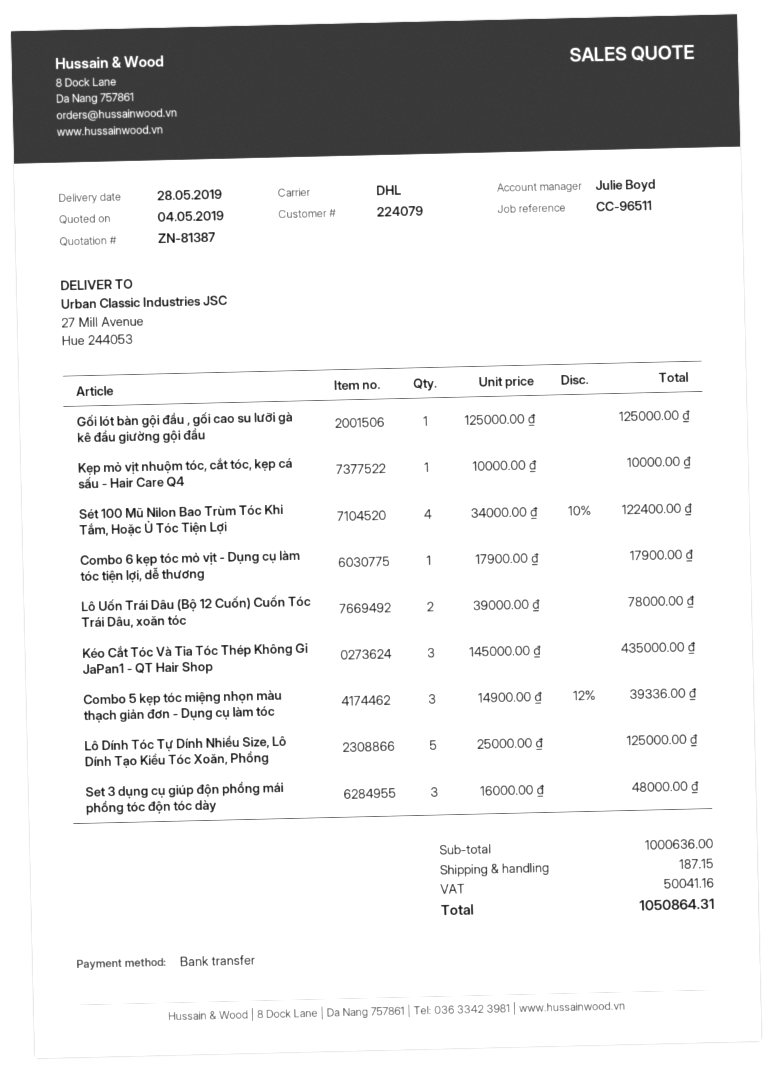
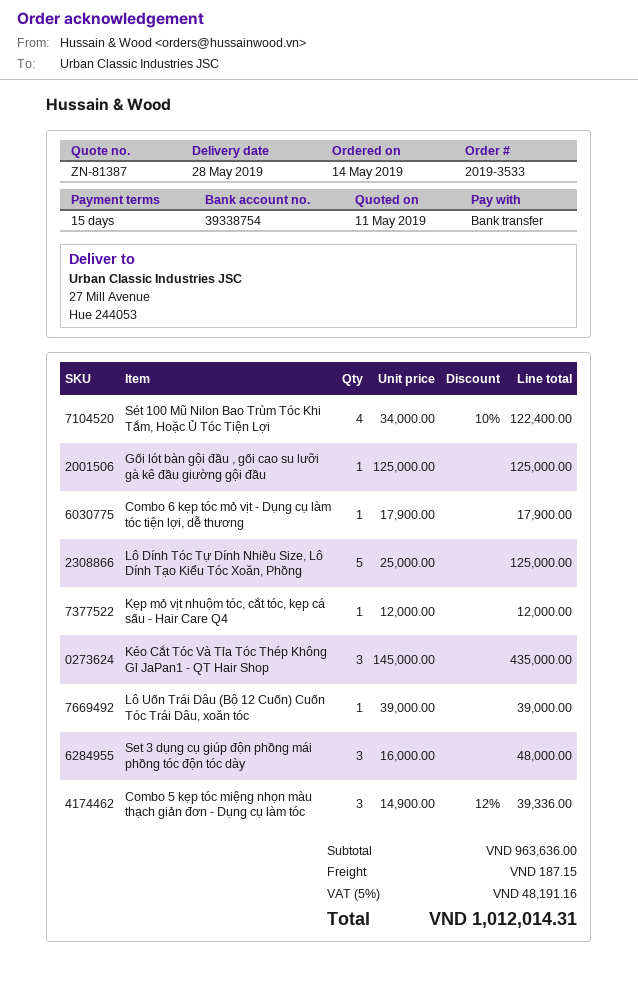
quote date: 2019-05-04 -> 2019-05-11
Kẹp mỏ vịt nhuộm tóc, cắt tóc, kẹp cá sấu - Hair Care Q4: 1 x 10000.00 = 10000.00 -> 1 x 12000.00 = 12000.00
Lô Uốn Trái Dâu (Bộ 12 Cuốn) Cuốn Tóc Trái Dâu, xoăn tóc: 2 x 39000.00 = 78000.00 -> 1 x 39000.00 = 39000.00
subtotal: 1000636.00 -> 963636.00
tax: 50041.16 -> 48191.16
total: 1050864.31 -> 1012014.31

